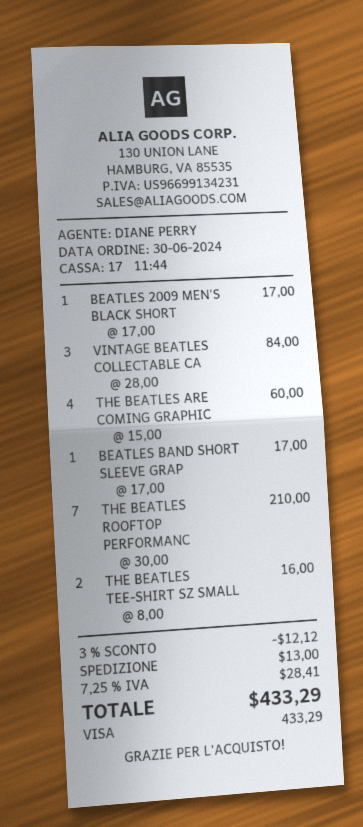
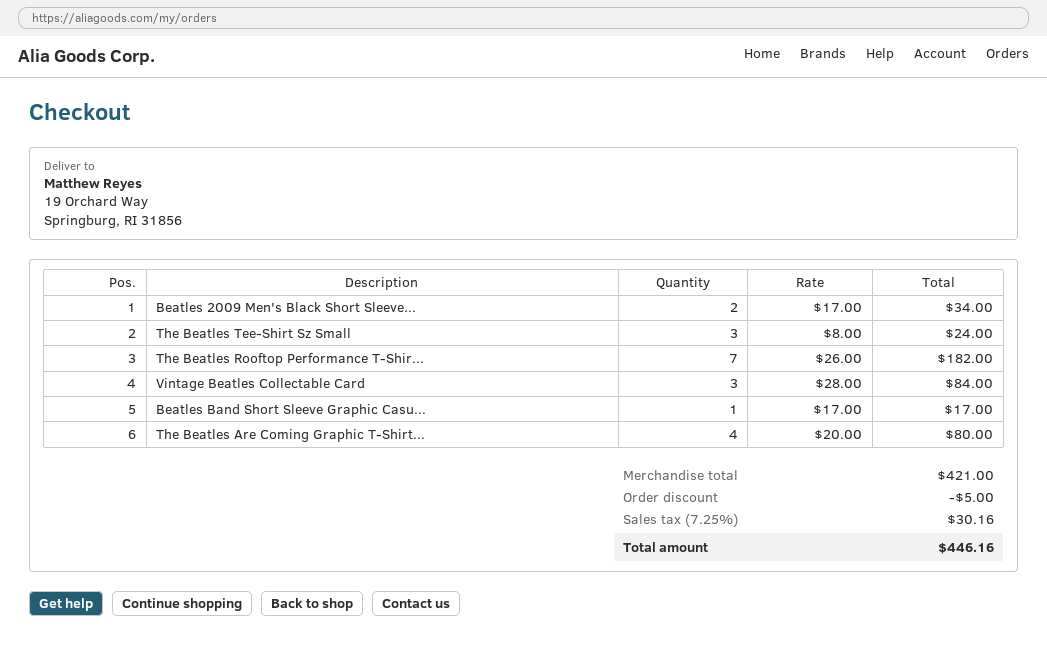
BEATLES 2009 MEN'S BLACK SHORT: 1 x 17.00 = 17.00 -> 2 x 17.00 = 34.00
THE BEATLES ARE COMING GRAPHIC: 4 x 15.00 = 60.00 -> 4 x 20.00 = 80.00
THE BEATLES ROOFTOP PERFORMANC: 7 x 30.00 = 210.00 -> 7 x 26.00 = 182.00
THE BEATLES TEE-SHIRT SZ SMALL: 2 x 8.00 = 16.00 -> 3 x 8.00 = 24.00
discount: 12.12 -> 5.00
shipping: 13.00 -> none
tax: 7.25% = 28.41 -> 7.25% = 30.16
total: 433.29 -> 446.16

